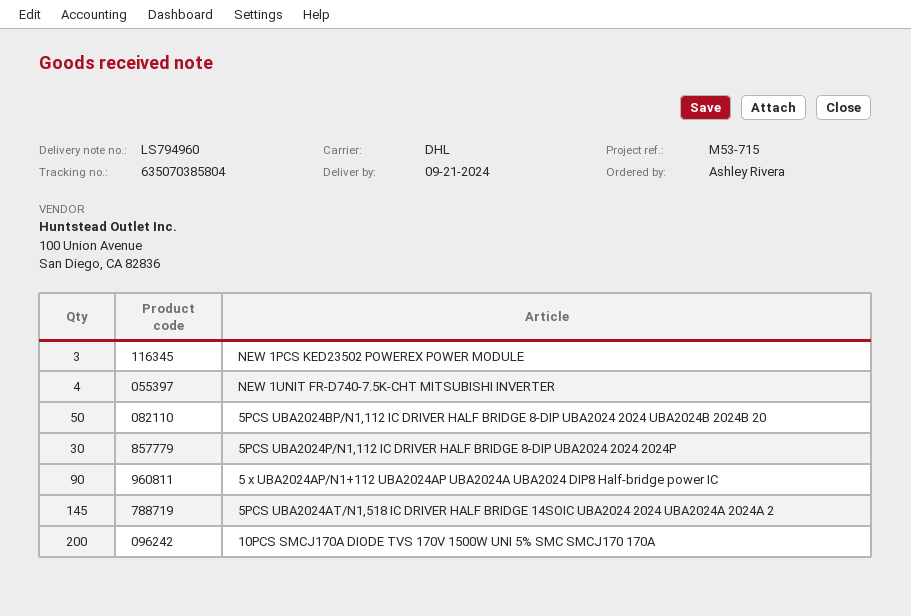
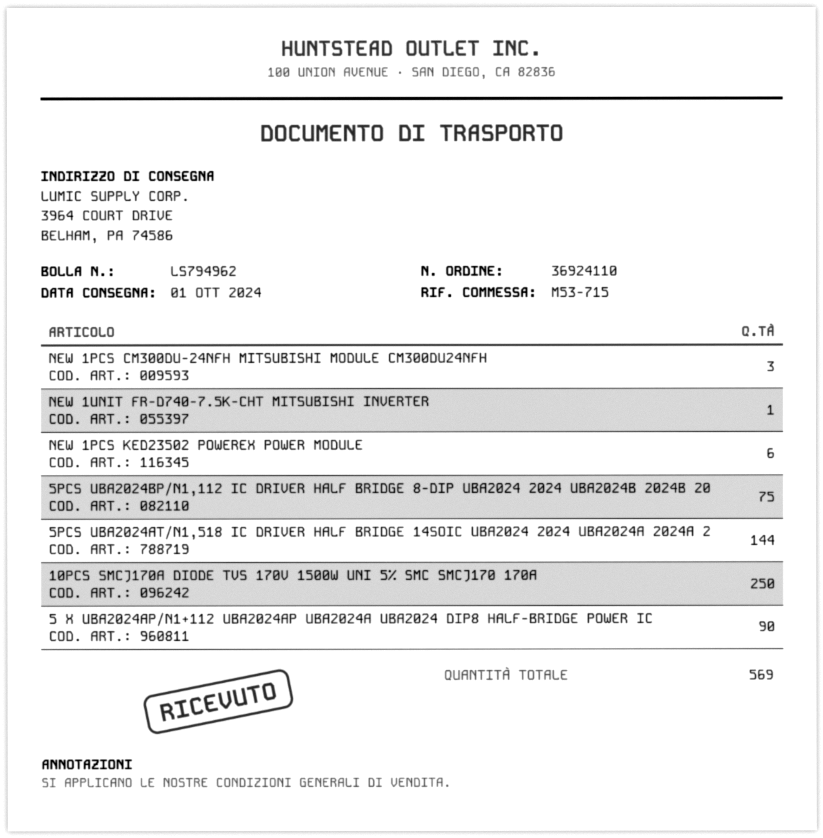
delivery note number: LS794960 -> LS794962
delivery date: 2024-09-21 -> 2024-10-01
NEW 1PCS KED23502 POWEREX POWER MODULE: 3 -> 6
NEW 1UNIT FR-D740-7.5K-CHT MITSUBISHI INVERTER: 4 -> 1
5PCS UBA2024BP/N1,112 IC DRIVER HALF BRIDGE 8-DIP UBA2024 2024 UBA2024B 2024B 20: 50 -> 75
5PCS UBA2024P/N1,112 IC DRIVER HALF BRIDGE 8-DIP UBA2024 2024 2024P: 30 -> none
5PCS UBA2024AT/N1,518 IC DRIVER HALF BRIDGE 14SOIC UBA2024 2024 UBA2024A 2024A 2: 145 -> 144
10PCS SMCJ170A DIODE TVS 170V 1500W UNI 5% SMC SMCJ170 170A: 200 -> 250
NEW 1PCS CM300DU-24NFH MITSUBISHI MODULE CM300DU24NFH: none -> 3

